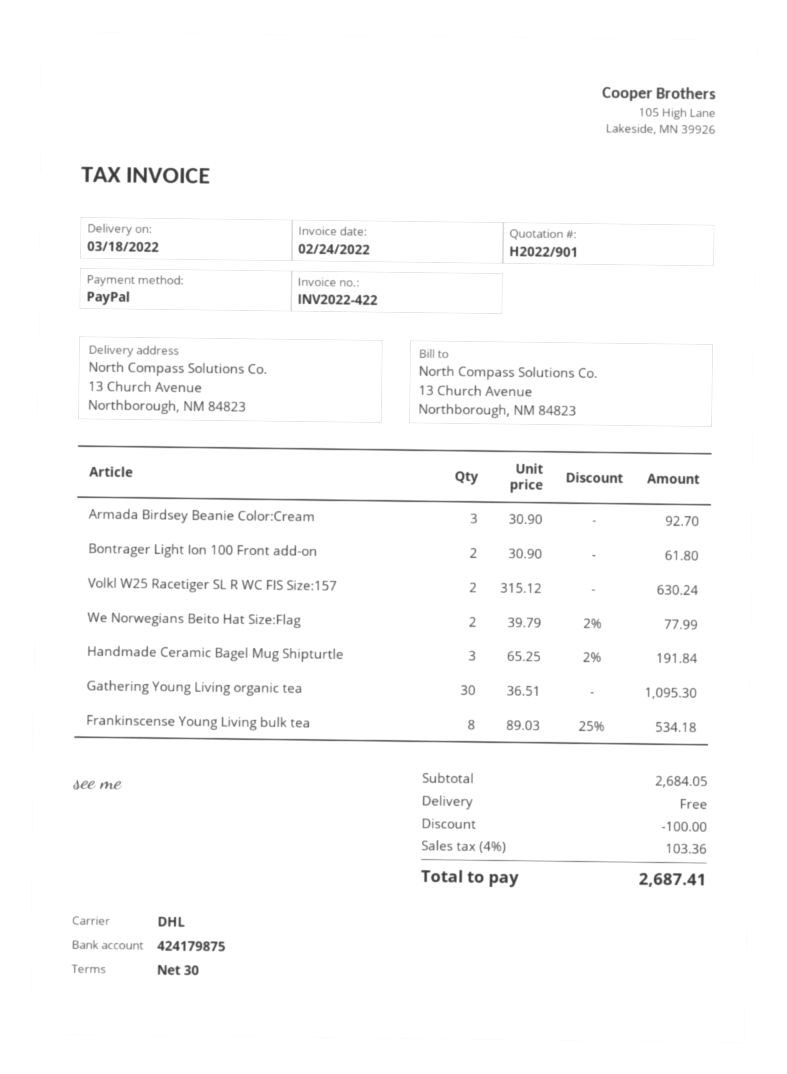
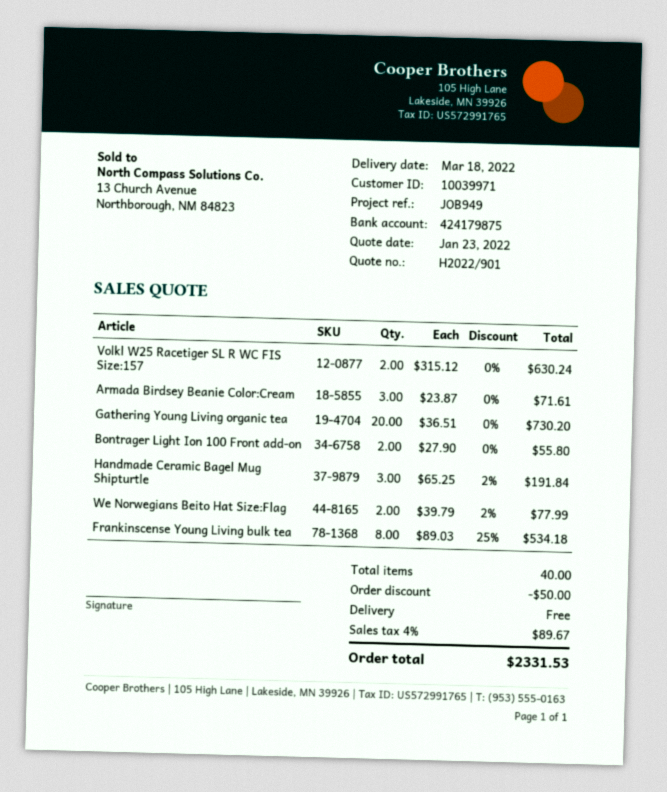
Armada Birdsey Beanie Color:Cream: 3 x 30.90 = 92.70 -> 3 x 23.87 = 71.61
Bontrager Light Ion 100 Front add-on: 2 x 30.90 = 61.80 -> 2 x 27.90 = 55.80
Gathering Young Living organic tea: 30 x 36.51 = 1095.30 -> 20 x 36.51 = 730.20
discount: 100.00 -> 50.00
tax: 4% = 103.36 -> 4% = 89.67
total: 2687.41 -> 2331.53

